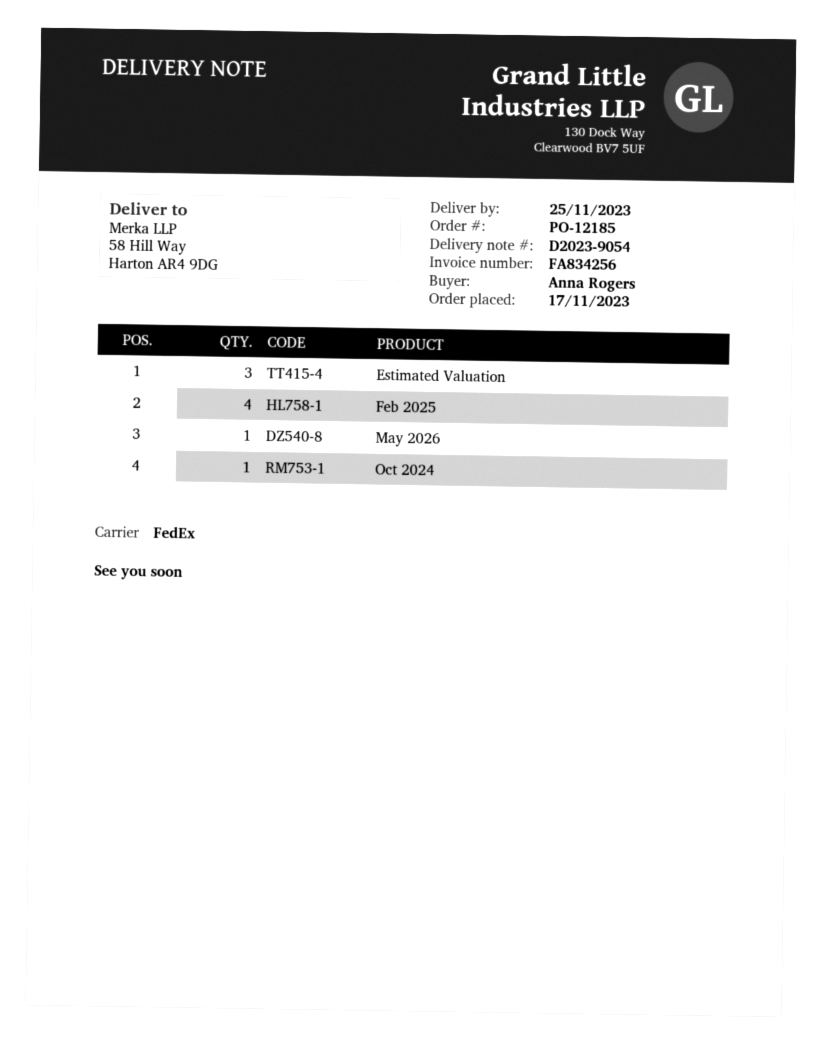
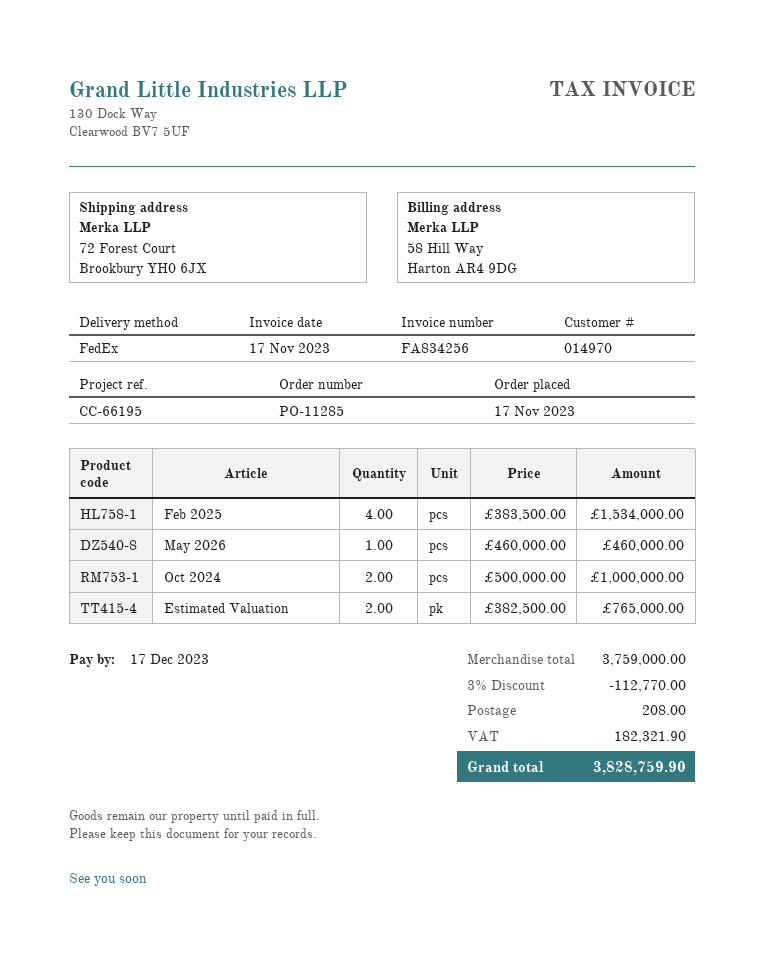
order number: PO-12185 -> PO-11285
ship to: 58 Hill Way, Harton AR4 9DG -> 72 Forest Court, Brookbury YH0 6JX
Estimated Valuation: 3 -> 2
Oct 2024: 1 -> 2

